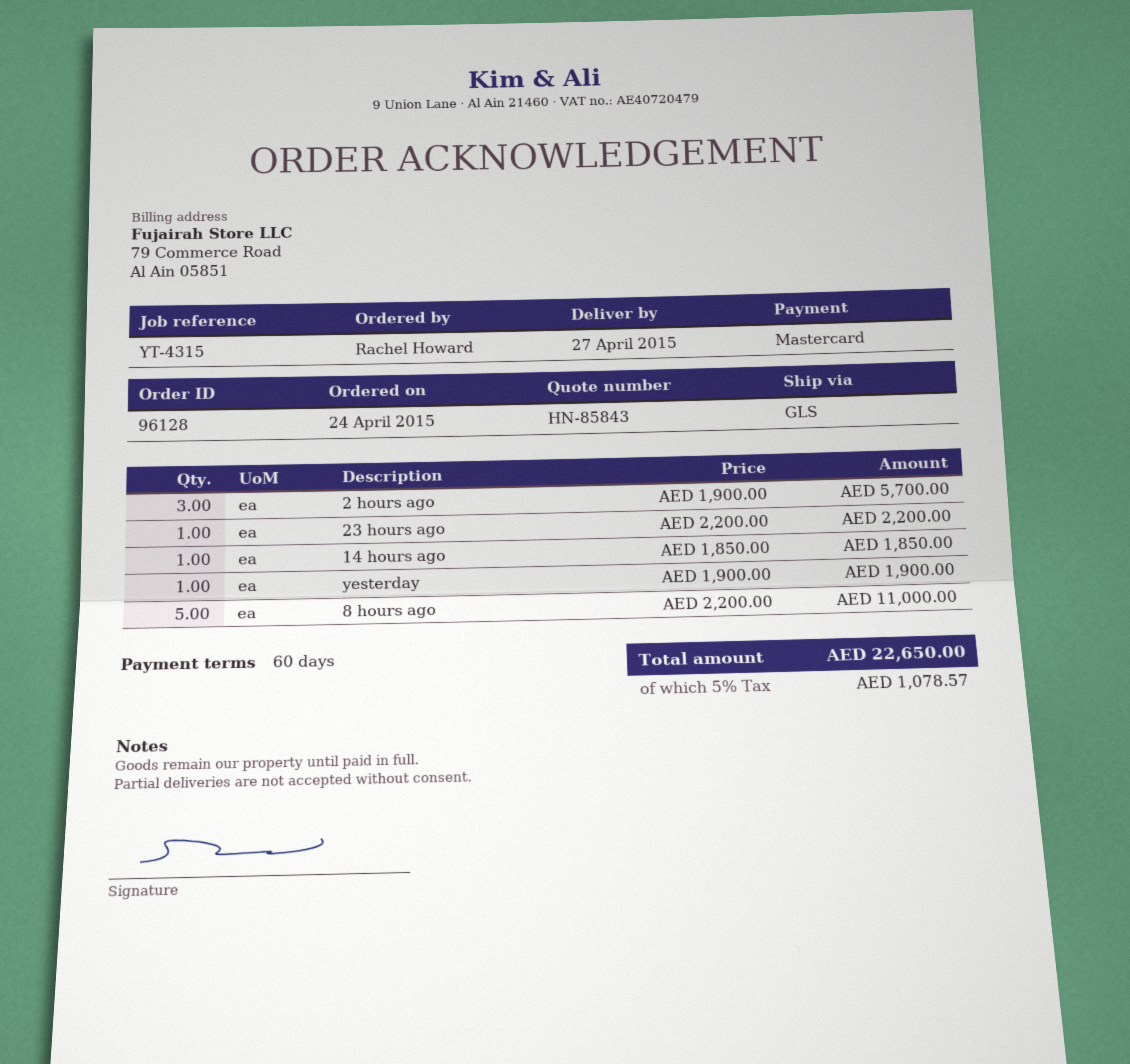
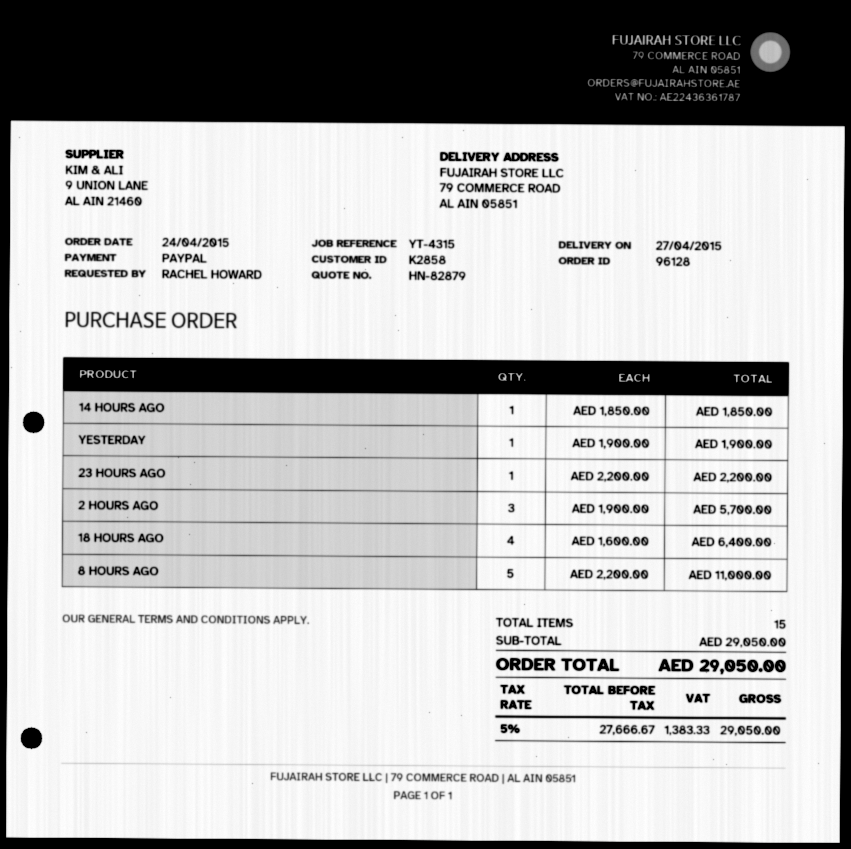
quote number: HN-85843 -> HN-82879
payment method: Mastercard -> PayPal
18 HOURS AGO: none -> 4 x 1600.00 = 6400.00
tax: 5% = 1078.57 -> 5% = 1383.33
total: 22650.00 -> 29050.00

